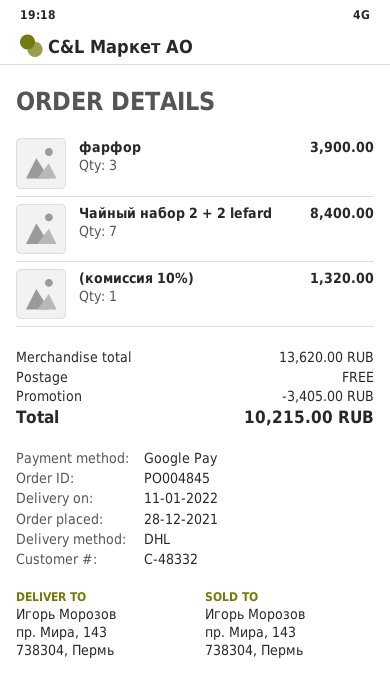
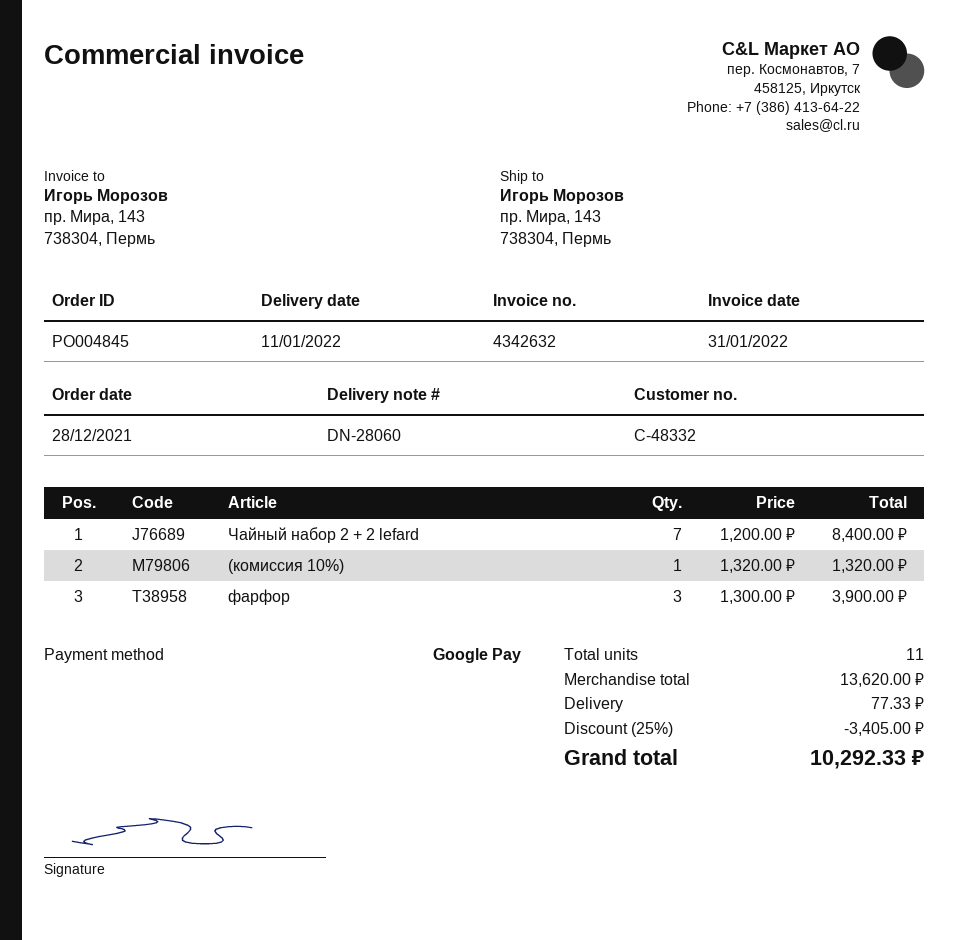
shipping: 0.00 -> 77.33
total: 10215.00 -> 10292.33

